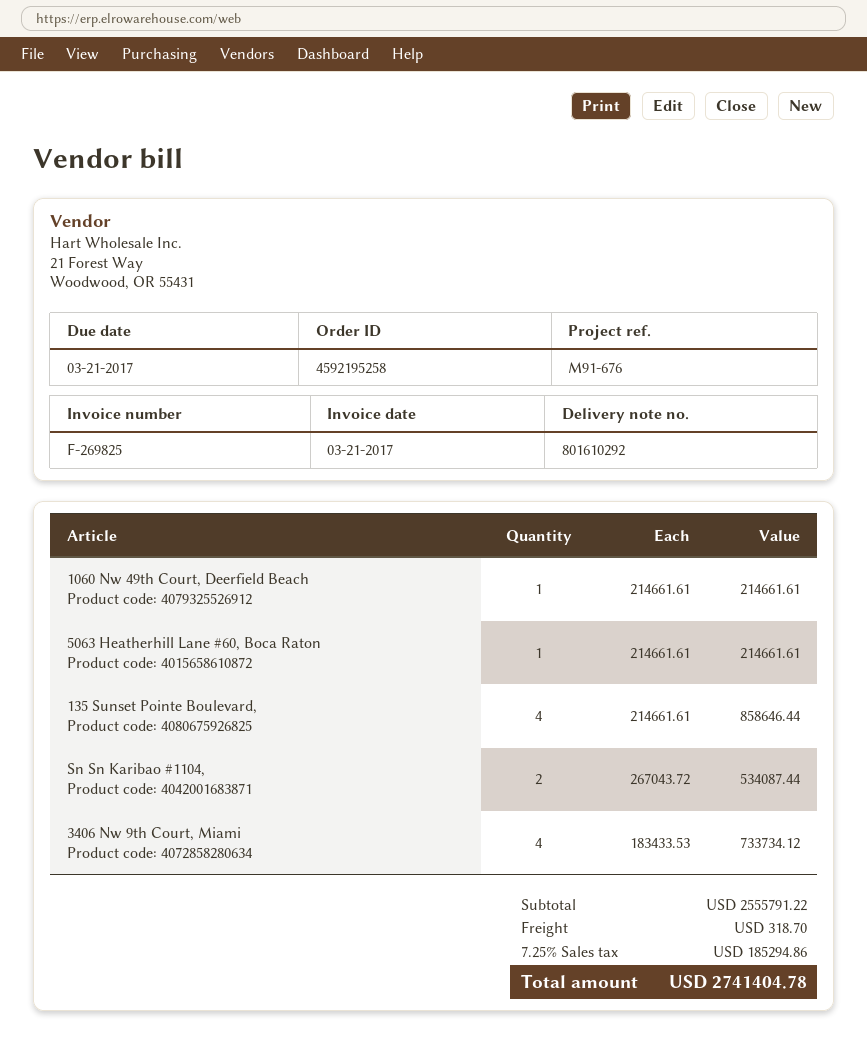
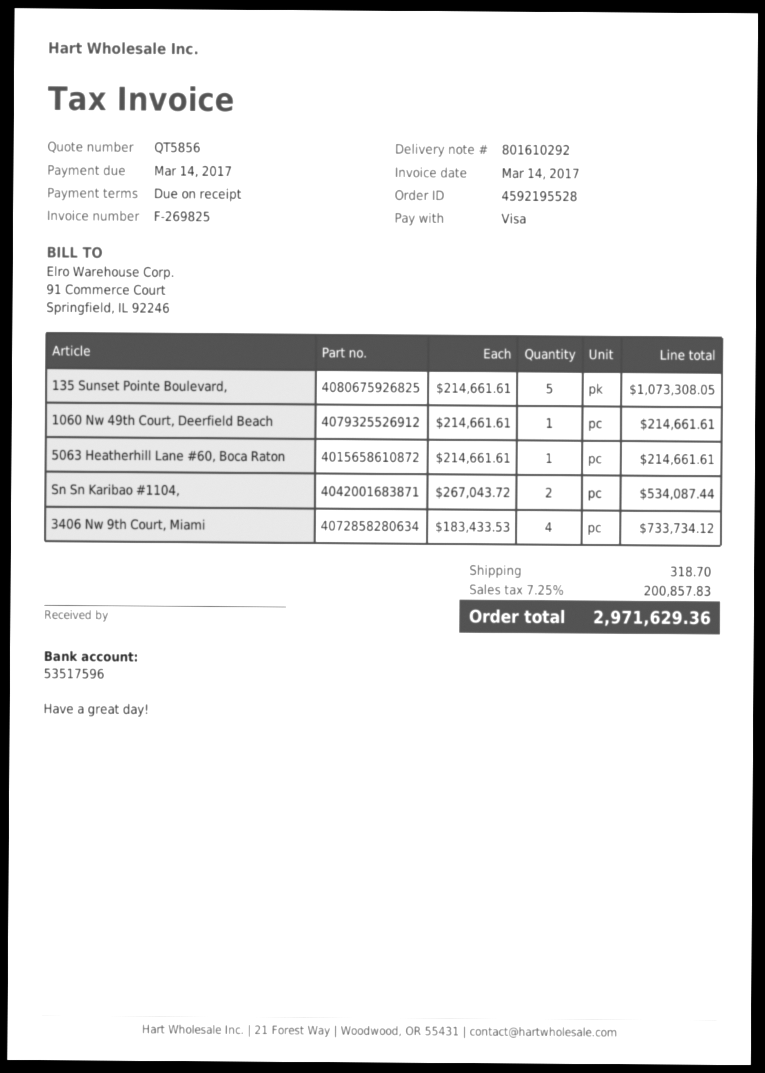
order number: 4592195258 -> 4592195528
invoice date: 2017-03-21 -> 2017-03-14
due date: 2017-03-21 -> 2017-03-14
135 Sunset Pointe Boulevard,: 4 x 214661.61 = 858646.44 -> 5 x 214661.61 = 1073308.05
tax: 7.25% = 185294.86 -> 7.25% = 200857.83
total: 2741404.78 -> 2971629.36

